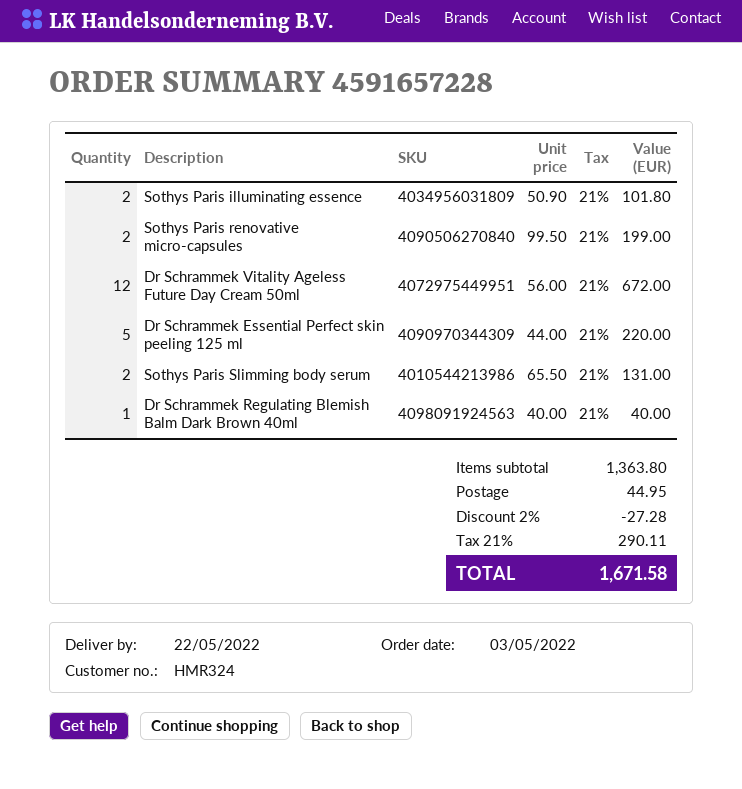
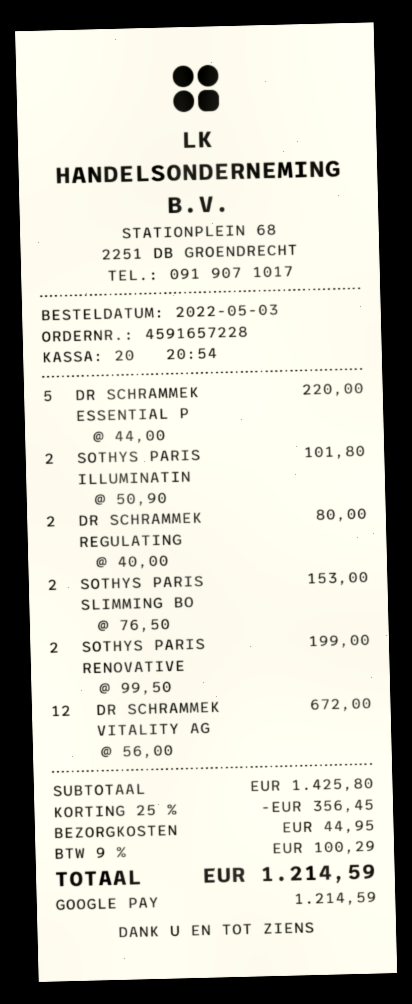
Sothys Paris Slimming body serum: 2 x 65.50 = 131.00 -> 2 x 76.50 = 153.00
Dr Schrammek Regulating Blemish Balm Dark Brown 40ml: 1 x 40.00 = 40.00 -> 2 x 40.00 = 80.00
subtotal: 1363.80 -> 1425.80
discount: 2% = 27.28 -> 25% = 356.45
tax: 21% = 290.11 -> 9% = 100.29
total: 1671.58 -> 1214.59

